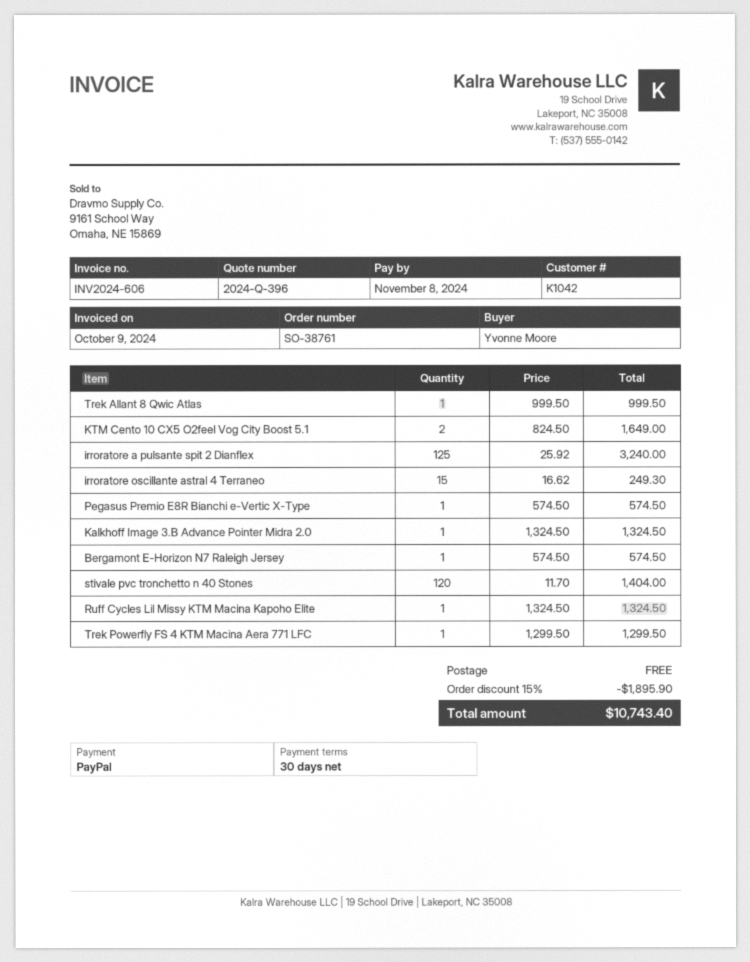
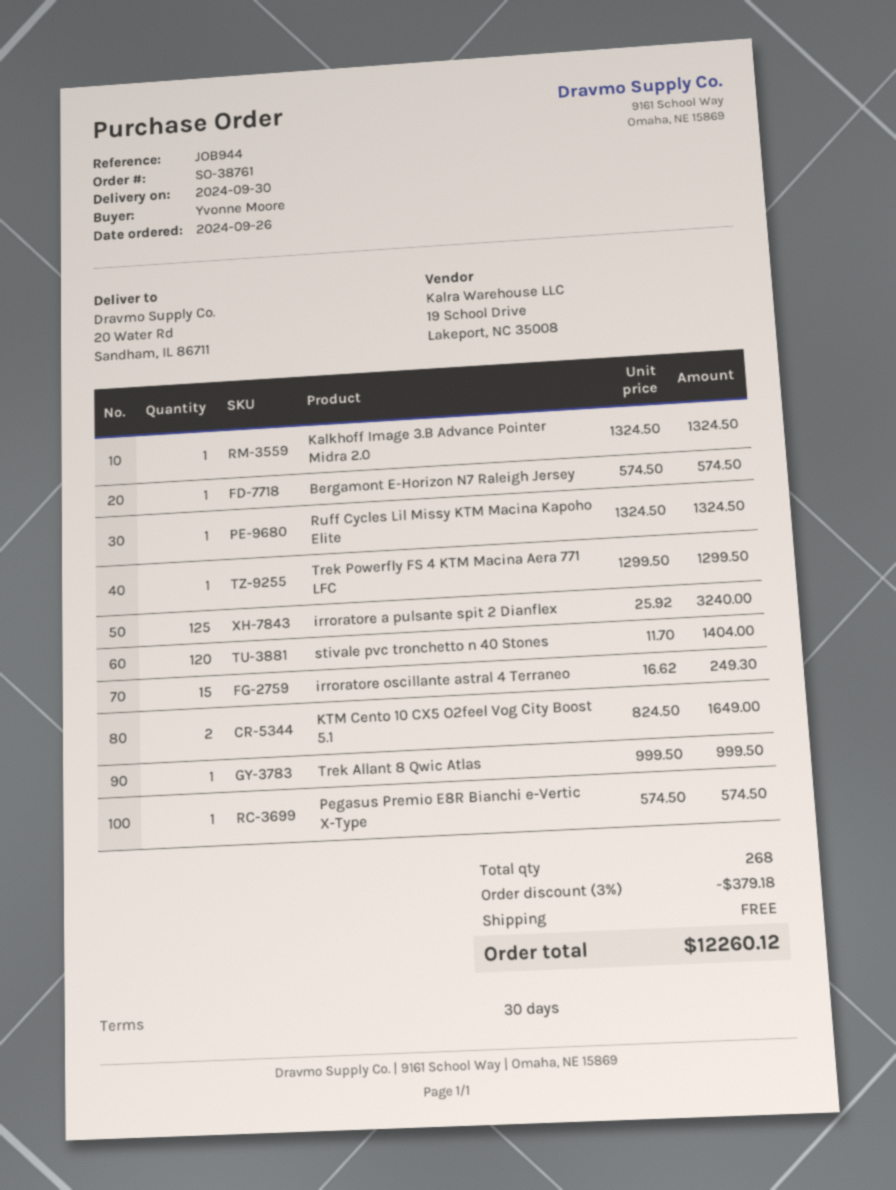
discount: 15% = 1895.90 -> 3% = 379.18
total: 10743.40 -> 12260.12

